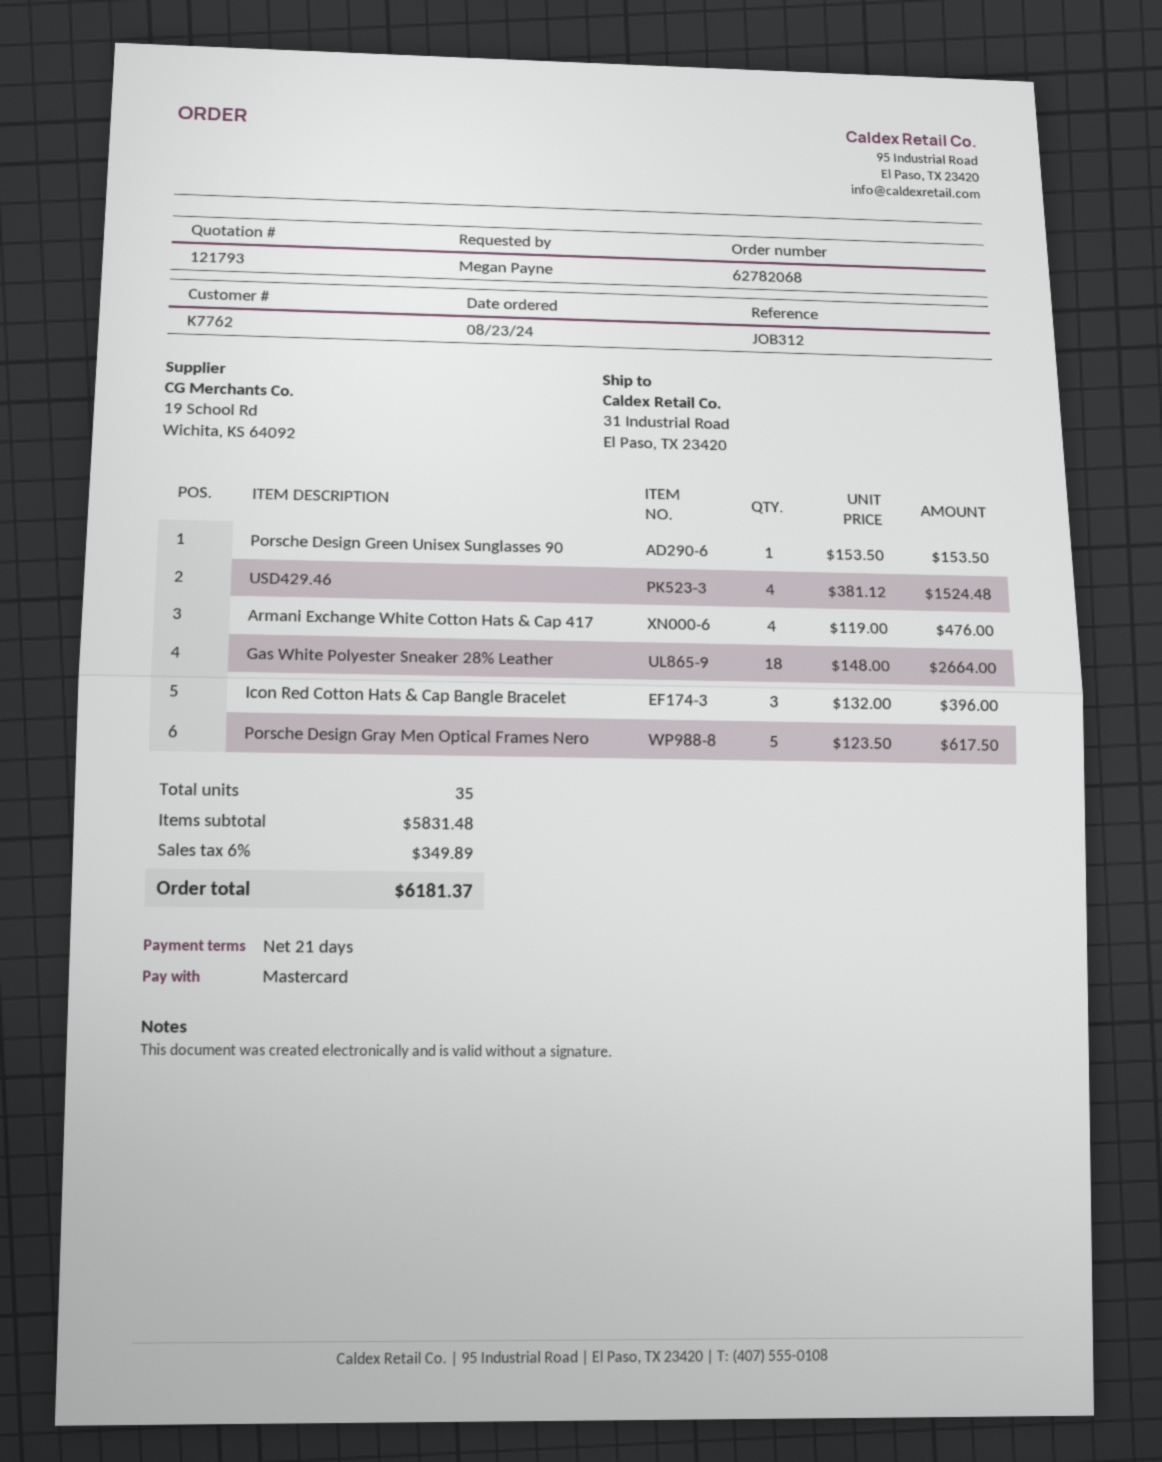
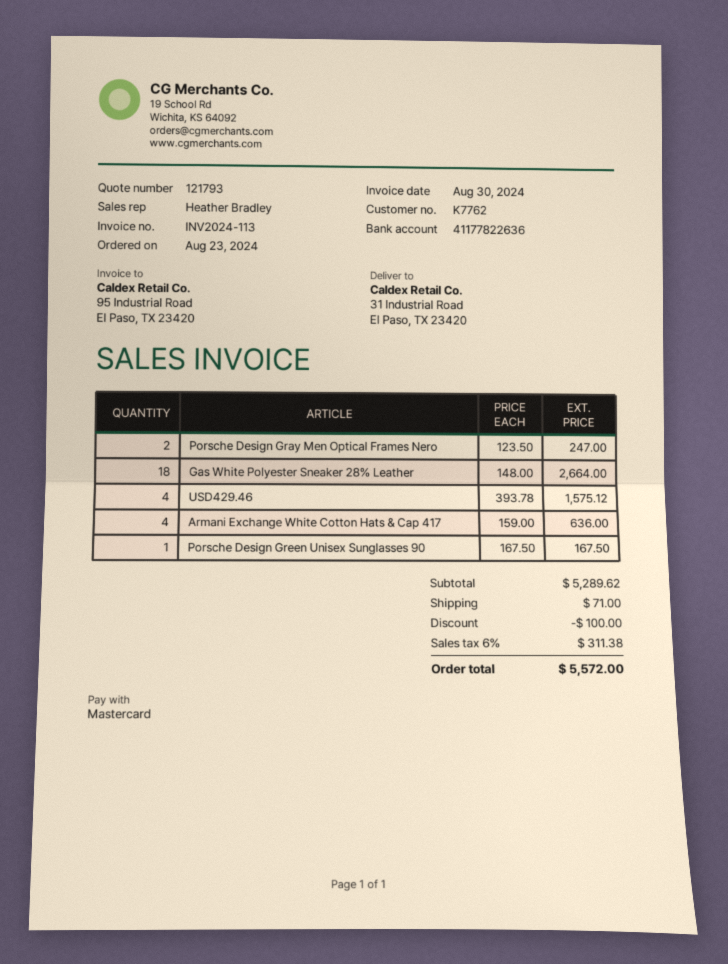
Porsche Design Green Unisex Sunglasses 90: 1 x 153.50 = 153.50 -> 1 x 167.50 = 167.50
USD429.46: 4 x 381.12 = 1524.48 -> 4 x 393.78 = 1575.12
Armani Exchange White Cotton Hats & Cap 417: 4 x 119.00 = 476.00 -> 4 x 159.00 = 636.00
Icon Red Cotton Hats & Cap Bangle Bracelet: 3 x 132.00 = 396.00 -> none
Porsche Design Gray Men Optical Frames Nero: 5 x 123.50 = 617.50 -> 2 x 123.50 = 247.00
subtotal: 5831.48 -> 5289.62
discount: none -> 100.00
shipping: none -> 71.00
tax: 6% = 349.89 -> 6% = 311.38
total: 6181.37 -> 5572.00

